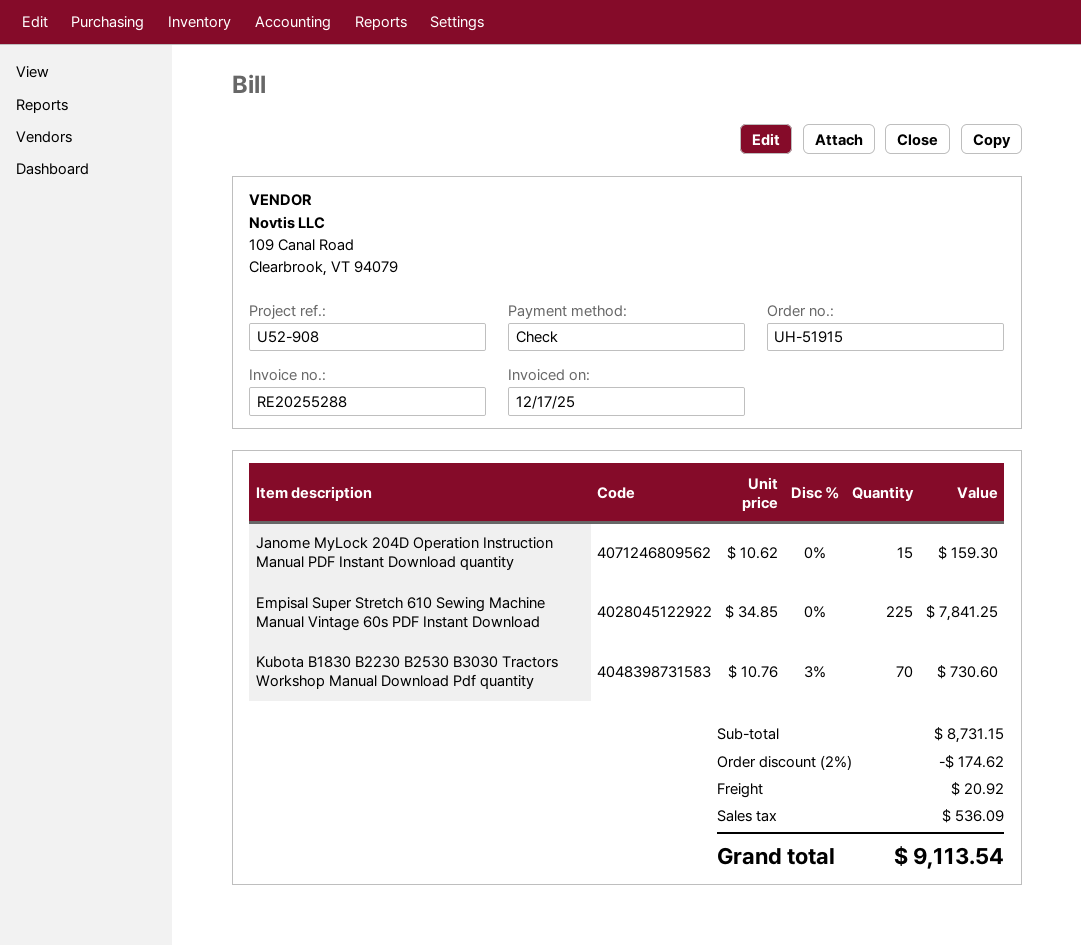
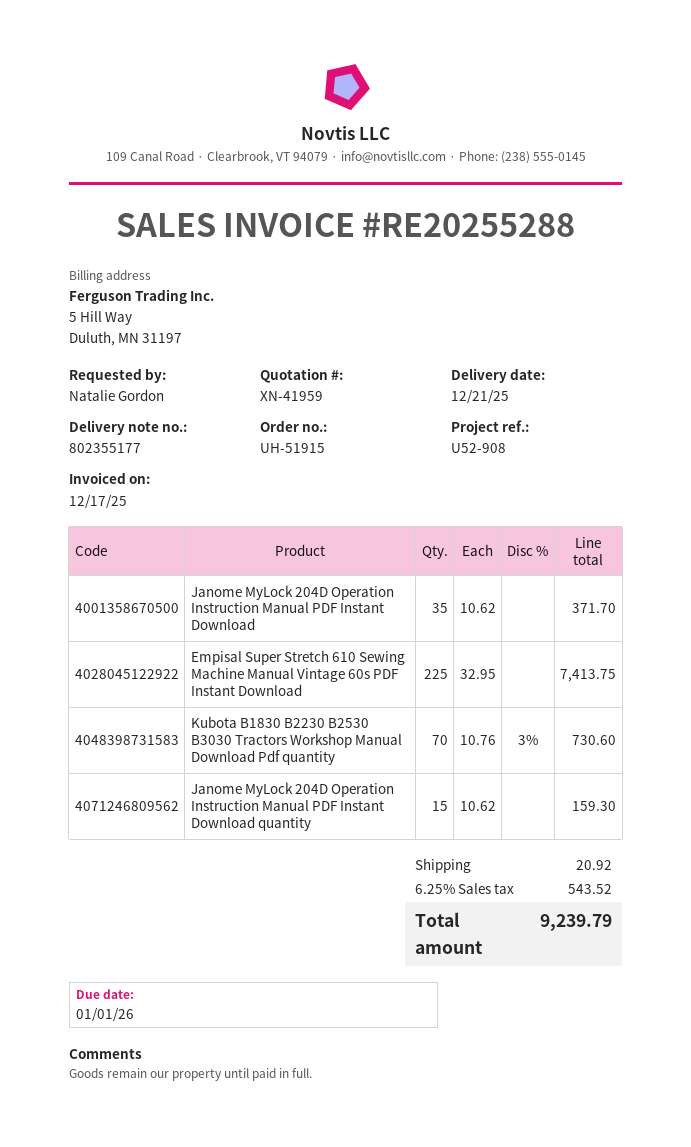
Empisal Super Stretch 610 Sewing Machine Manual Vintage 60s PDF Instant Download: 225 x 34.85 = 7841.25 -> 225 x 32.95 = 7413.75
Janome MyLock 204D Operation Instruction Manual PDF Instant Download: none -> 35 x 10.62 = 371.70
discount: 2% = 174.62 -> none
tax: 536.09 -> 543.52
total: 9113.54 -> 9239.79

